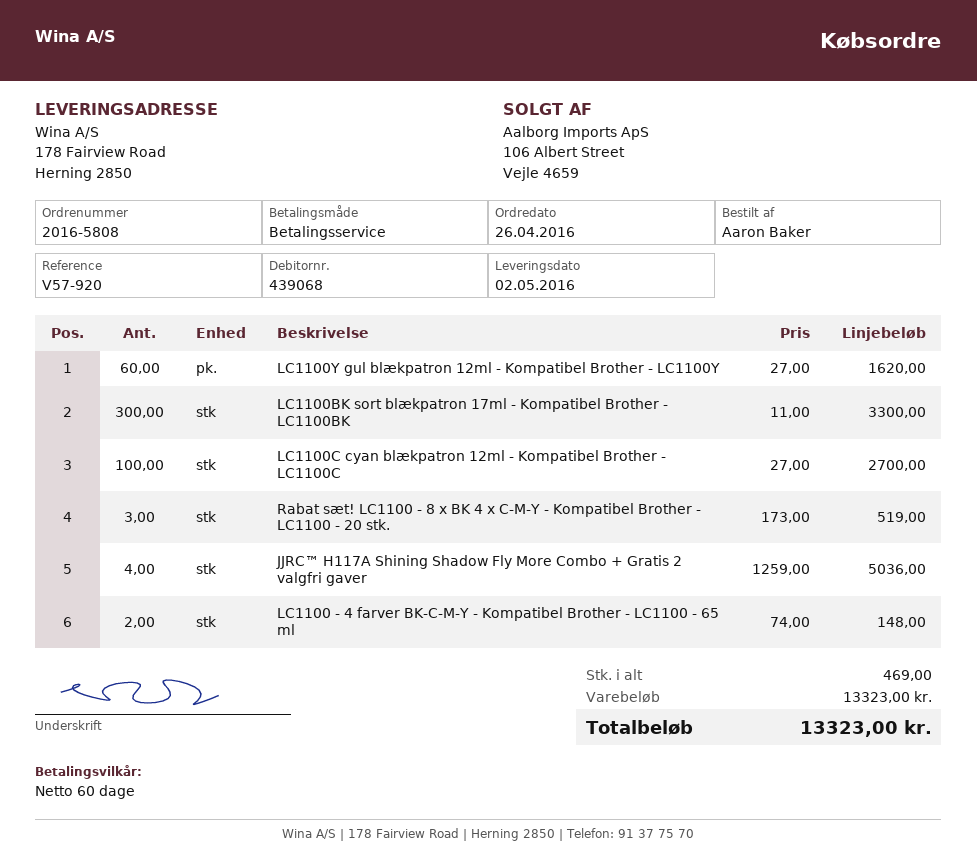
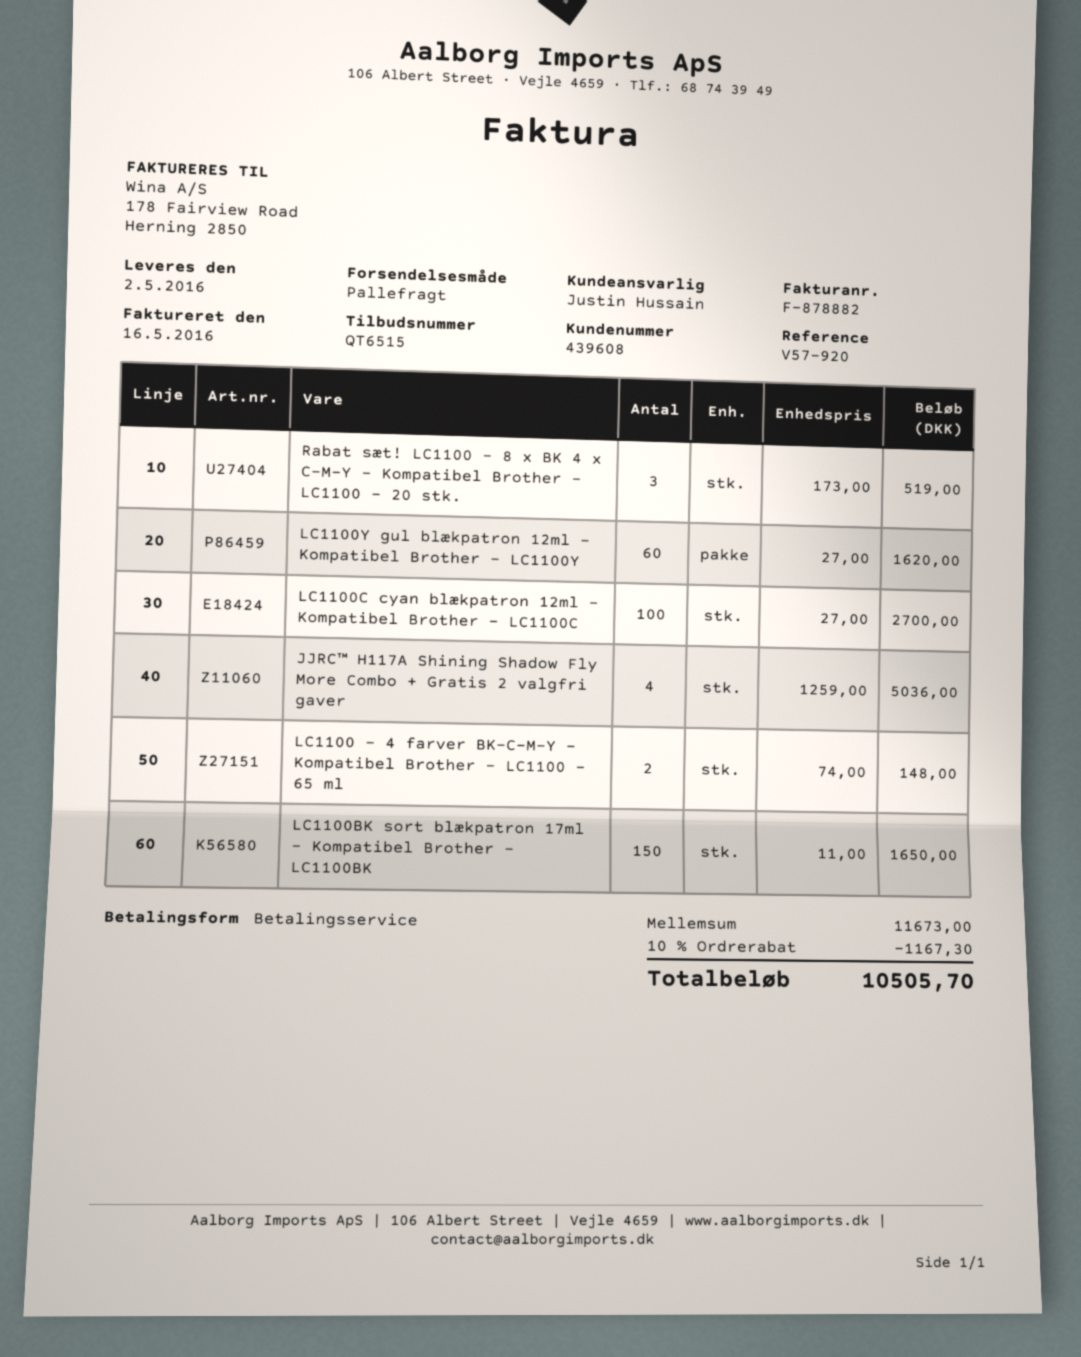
customer number: 439068 -> 439608
LC1100BK sort blækpatron 17ml - Kompatibel Brother - LC1100BK: 300 x 11.00 = 3300.00 -> 150 x 11.00 = 1650.00
subtotal: 13323.00 -> 11673.00
discount: none -> 10% = 1167.30
total: 13323.00 -> 10505.70

